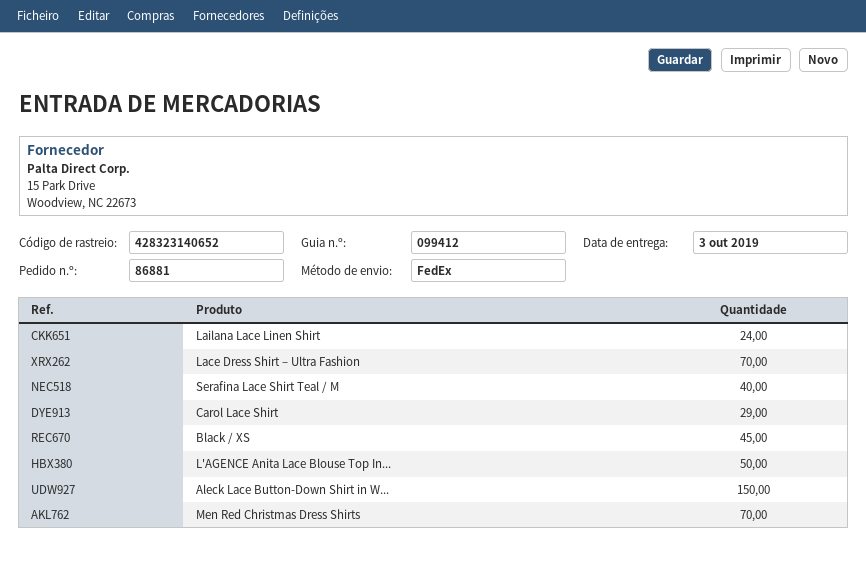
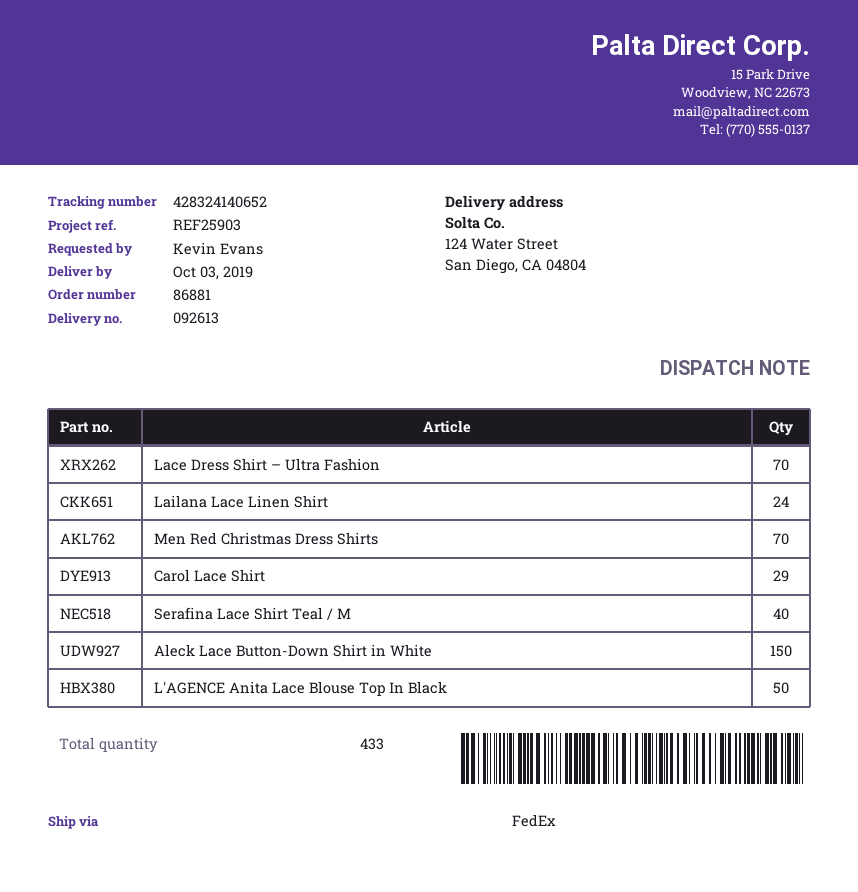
delivery note number: 099412 -> 092613
tracking number: 428323140652 -> 428324140652
Black / XS: 45 -> none

